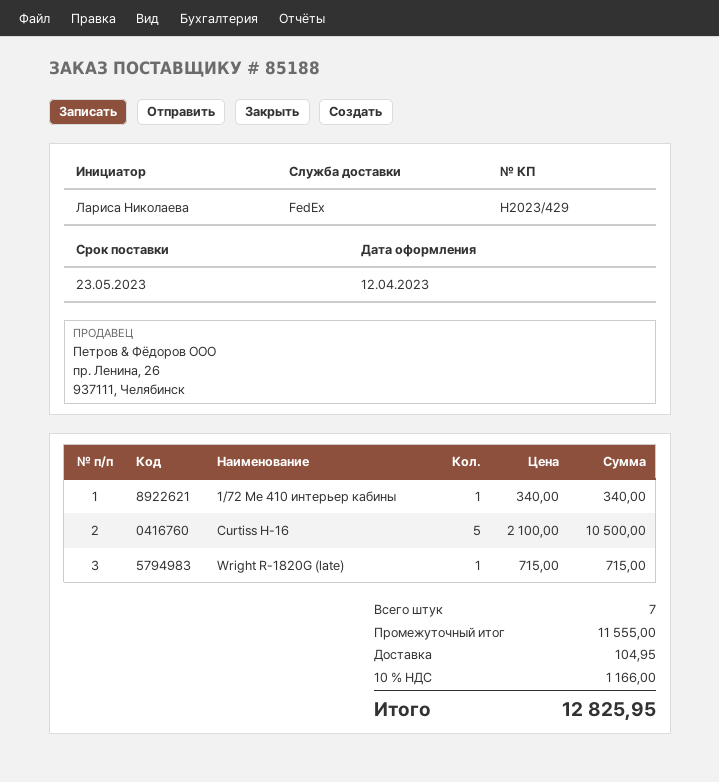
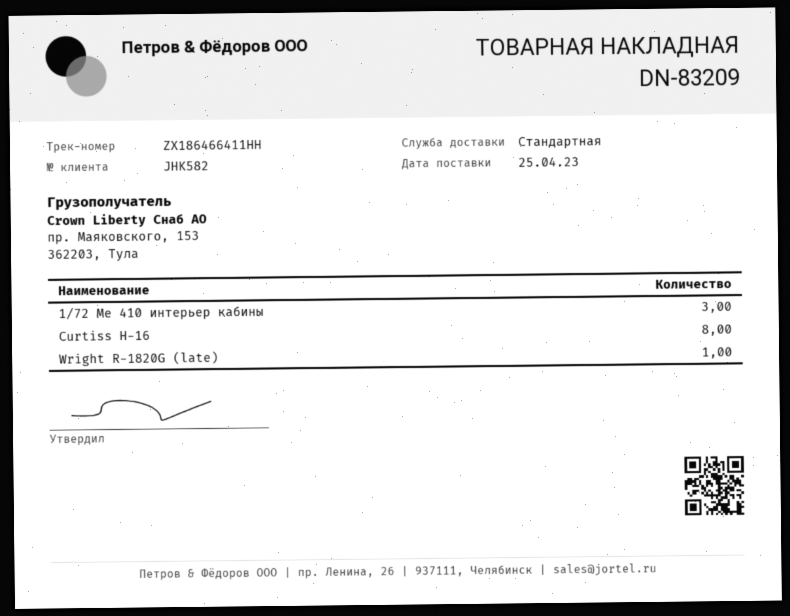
delivery date: 2023-05-23 -> 2023-04-25
shipping method: FedEx -> standard
1/72 Me 410 интерьер кабины: 1 -> 3
Curtiss H-16: 5 -> 8

